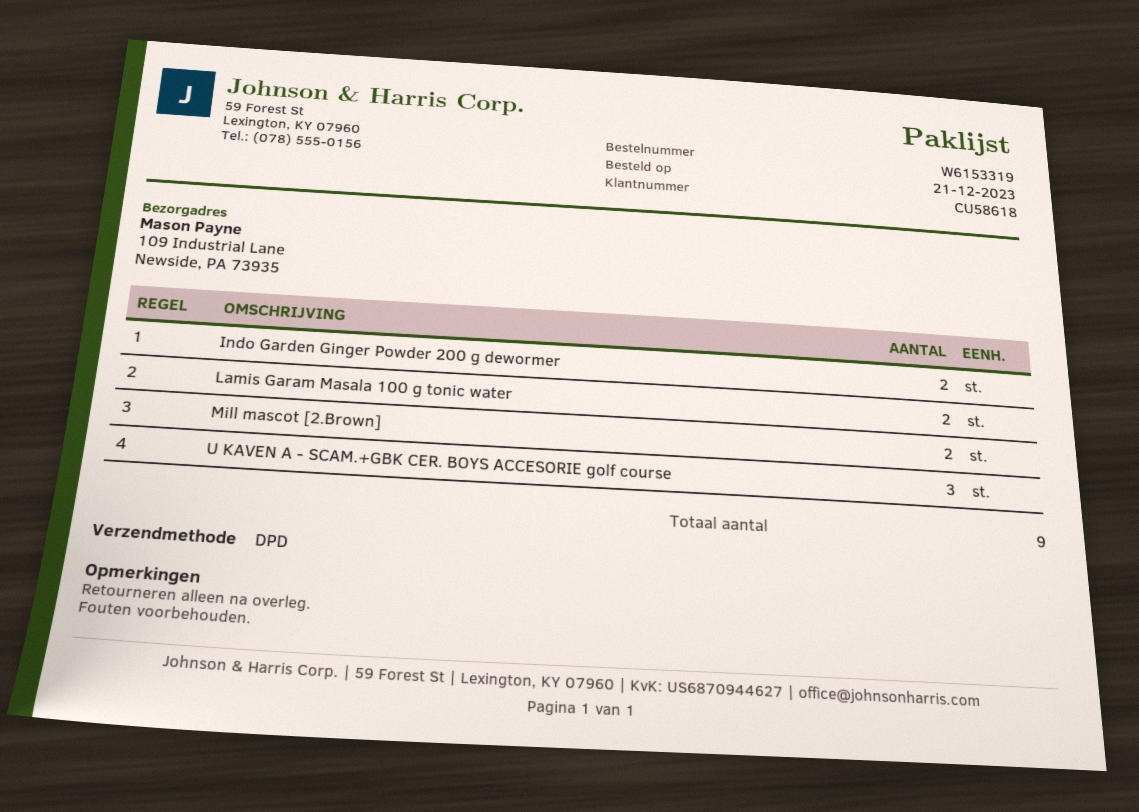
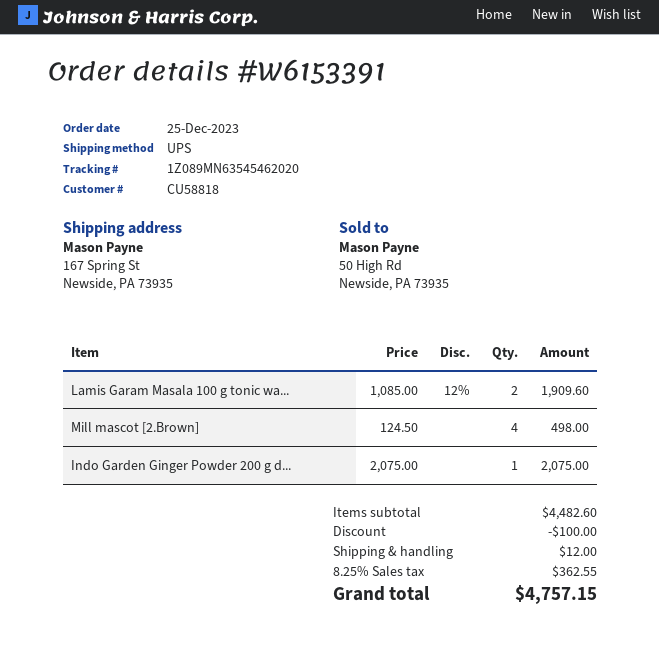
order number: W6153319 -> W6153391
order date: 2023-12-21 -> 2023-12-25
customer number: CU58618 -> CU58818
shipping method: DPD -> UPS
ship to: 109 Industrial Lane, Newside, PA 73935 -> 167 Spring St, Newside, PA 73935
Indo Garden Ginger Powder 200 g dewormer: 2 -> 1
Mill mascot [2.Brown]: 2 -> 4
U KAVEN A - SCAM.+GBK CER. BOYS ACCESORIE golf course: 3 -> none

